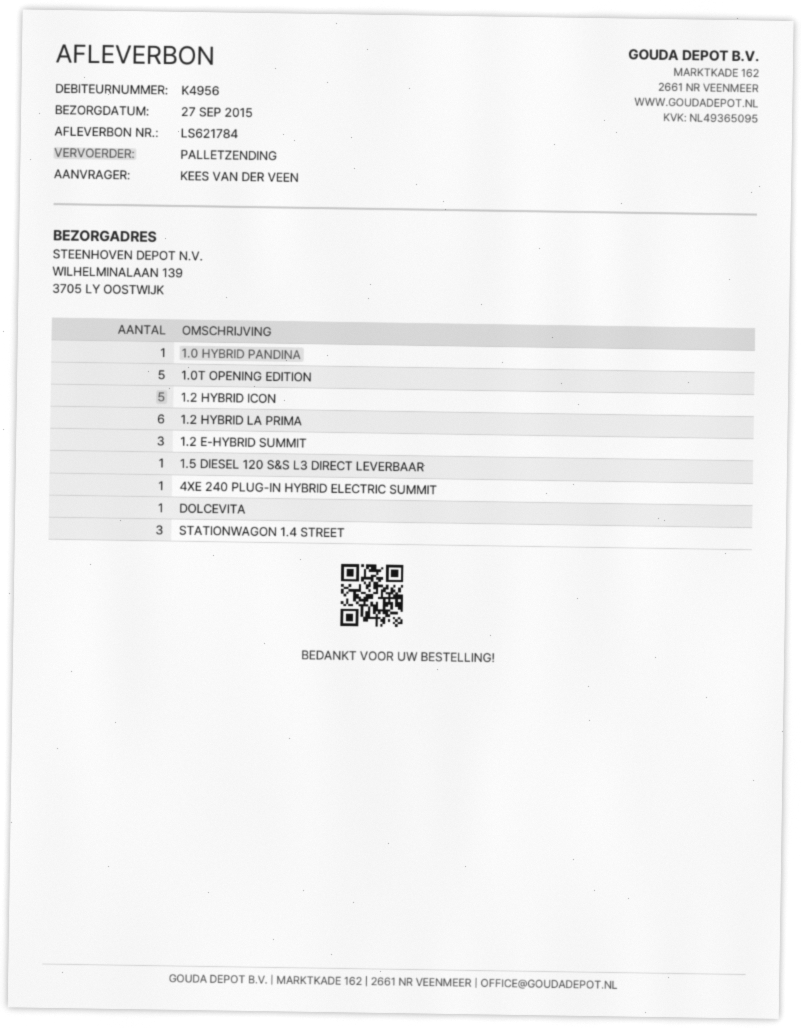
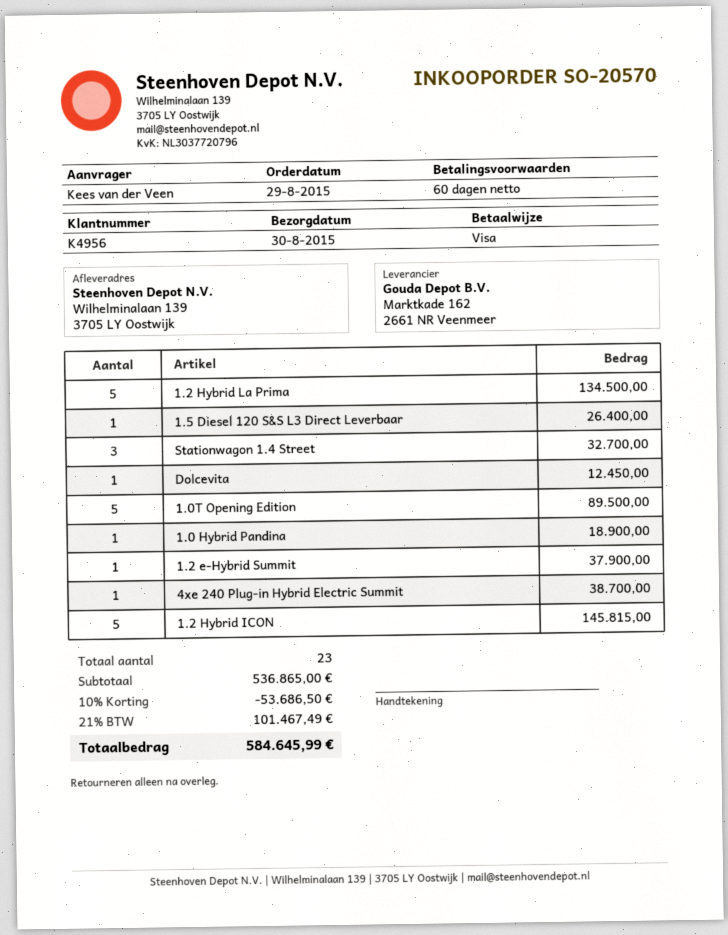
delivery date: 2015-09-27 -> 2015-08-30
1.2 HYBRID LA PRIMA: 6 -> 5
1.2 E-HYBRID SUMMIT: 3 -> 1

